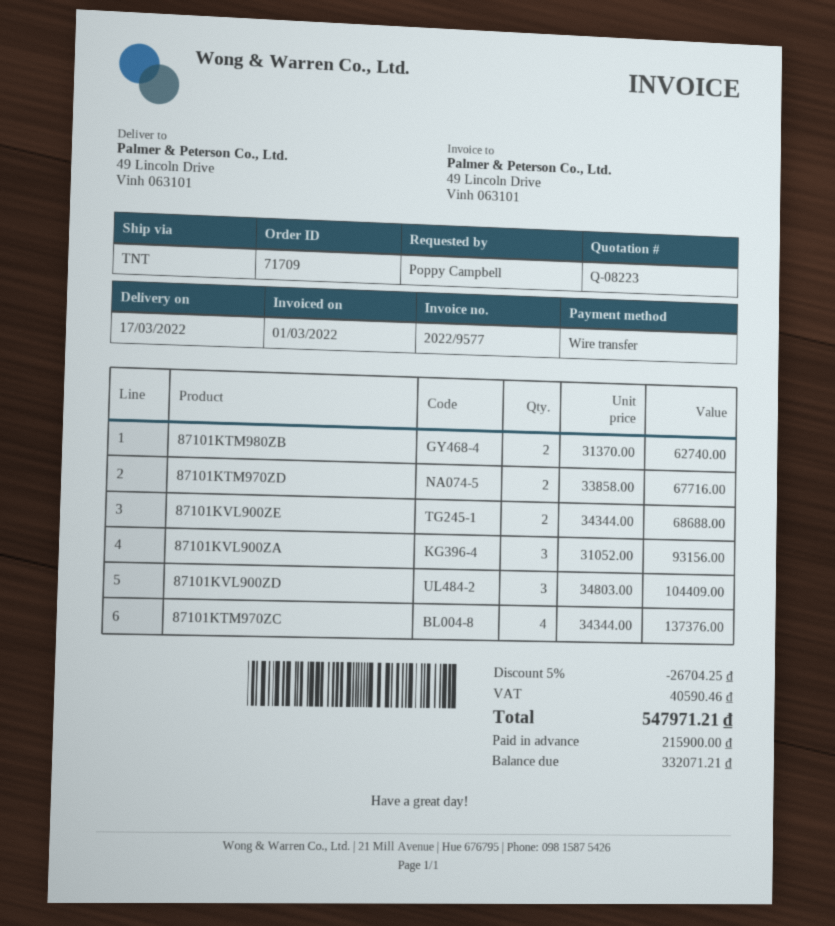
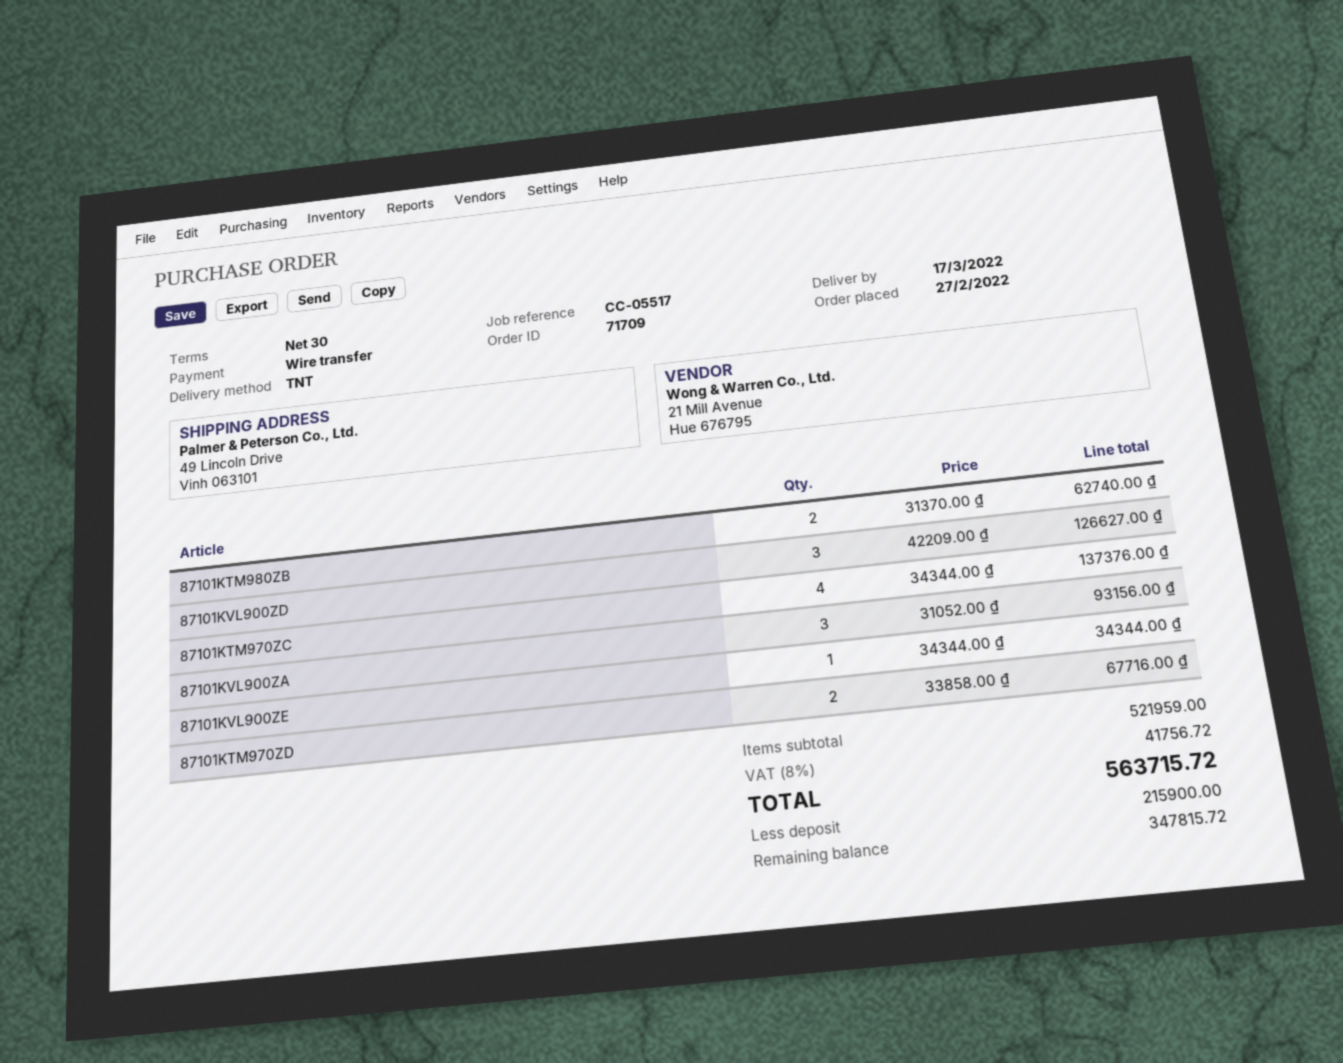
87101KVL900ZE: 2 x 34344.00 = 68688.00 -> 1 x 34344.00 = 34344.00
87101KVL900ZD: 3 x 34803.00 = 104409.00 -> 3 x 42209.00 = 126627.00
discount: 5% = 26704.25 -> none
tax: 40590.46 -> 41756.72
total: 547971.21 -> 563715.72
balance: 332071.21 -> 347815.72

